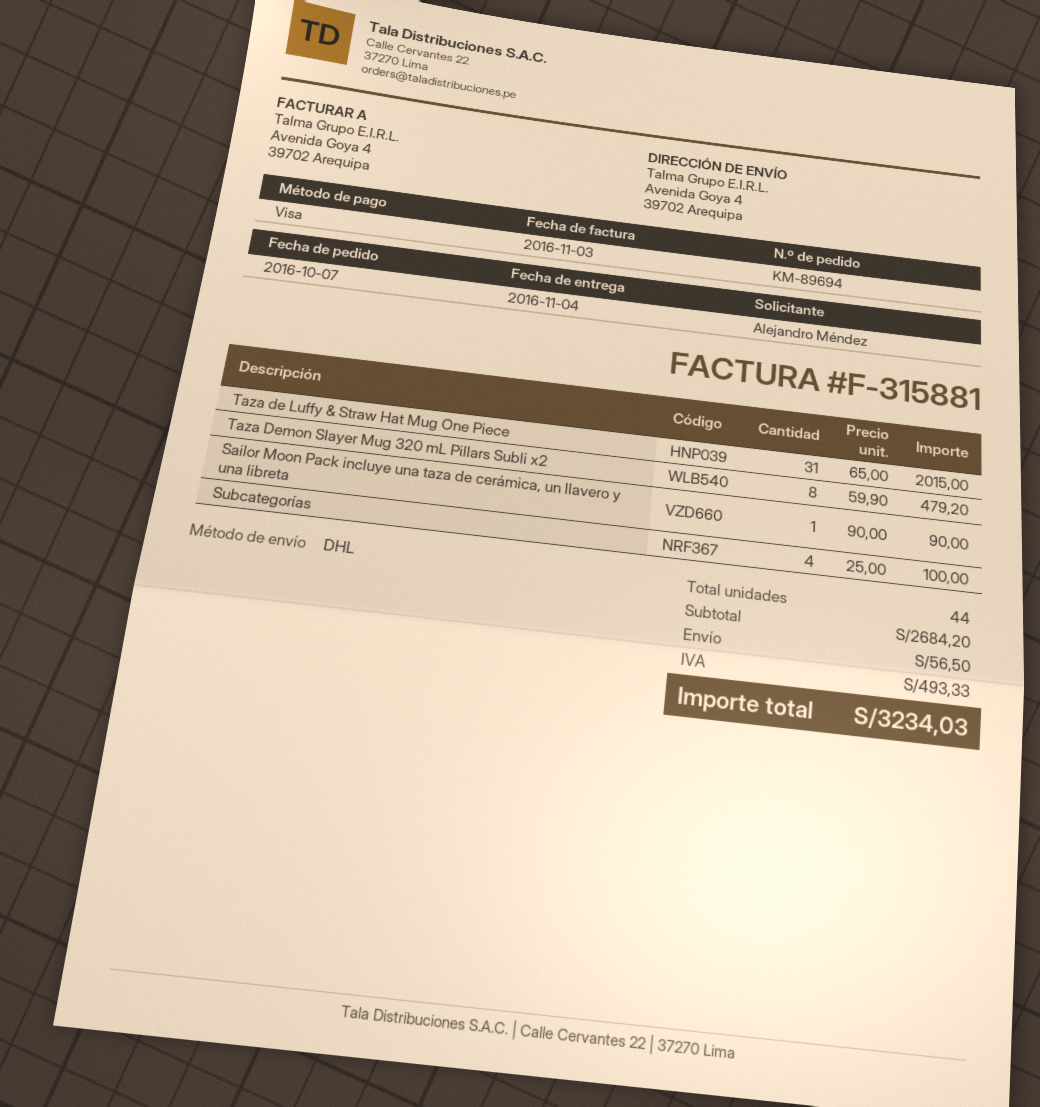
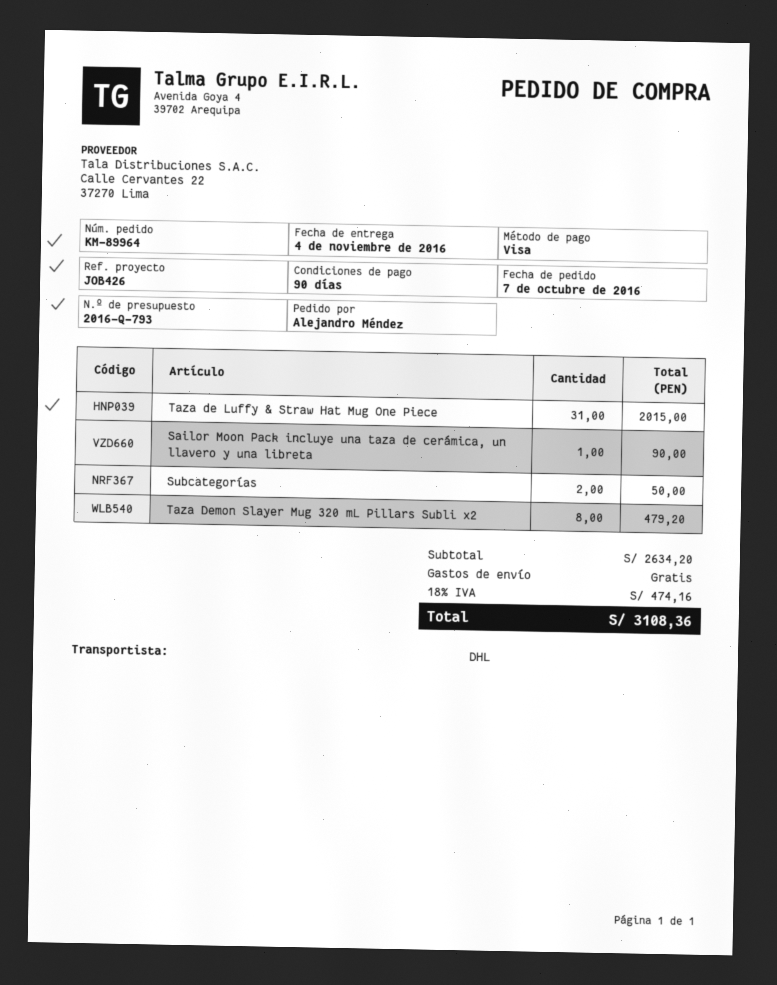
order number: KM-89694 -> KM-89964
Subcategorías: 4 for 100.00 -> 2 for 50.00
subtotal: 2684.20 -> 2634.20
shipping: 56.50 -> 0.00
tax: 493.33 -> 474.16
total: 3234.03 -> 3108.36

